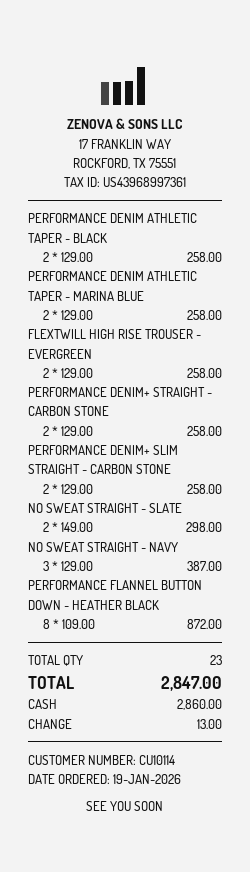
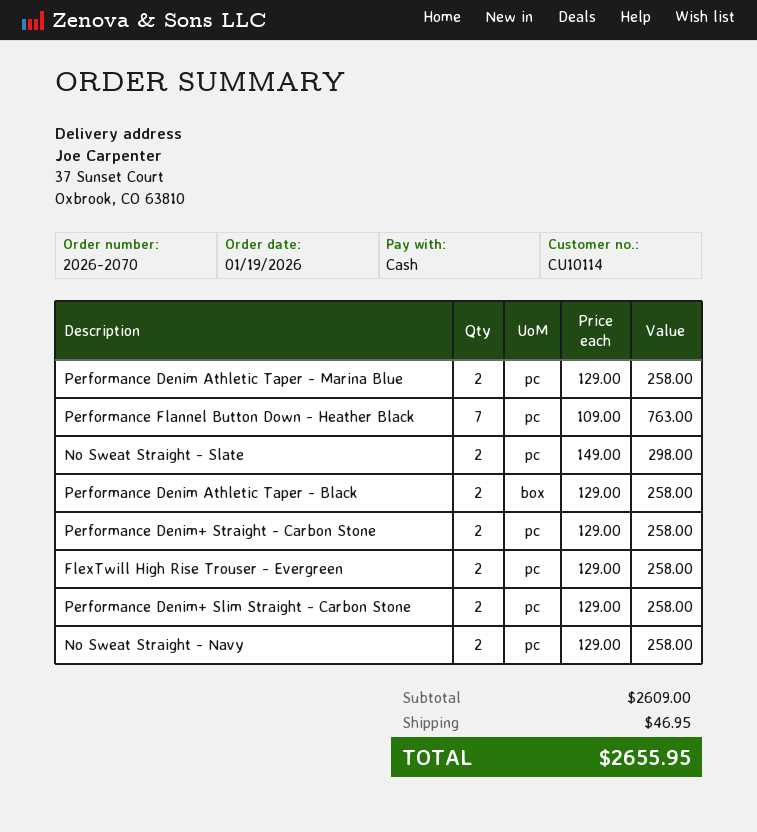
NO SWEAT STRAIGHT - NAVY: 3 x 129.00 = 387.00 -> 2 x 129.00 = 258.00
PERFORMANCE FLANNEL BUTTON DOWN - HEATHER BLACK: 8 x 109.00 = 872.00 -> 7 x 109.00 = 763.00
shipping: none -> 46.95
total: 2847.00 -> 2655.95

